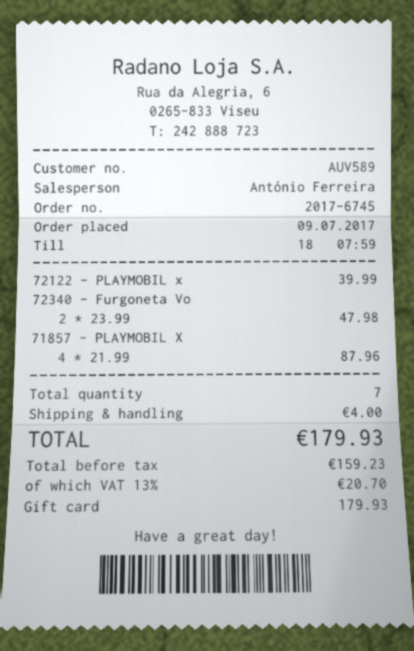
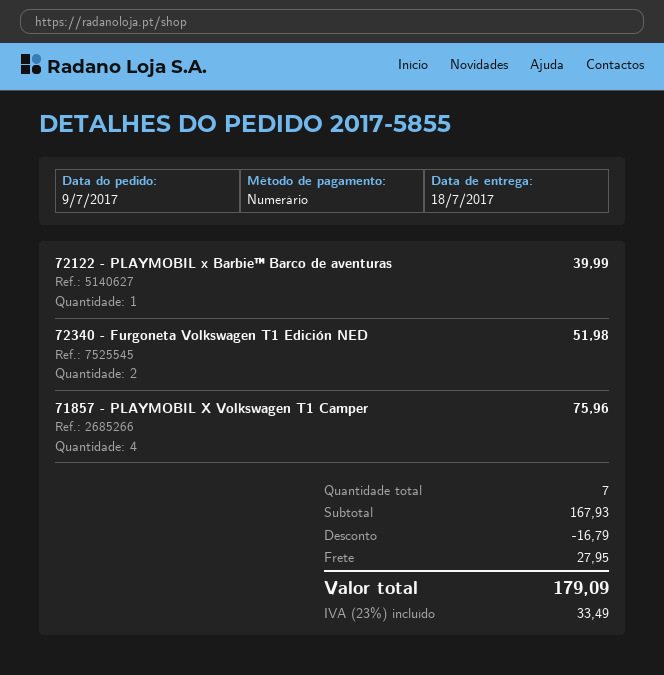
order number: 2017-6745 -> 2017-5855
payment method: gift card -> cash
72340 - Furgoneta Vo: 2 for 47.98 -> 2 for 51.98
71857 - PLAYMOBIL X: 4 for 87.96 -> 4 for 75.96
discount: none -> 16.79
shipping: 4.00 -> 27.95
tax: 13% = 20.70 -> 23% = 33.49
total: 179.93 -> 179.09

